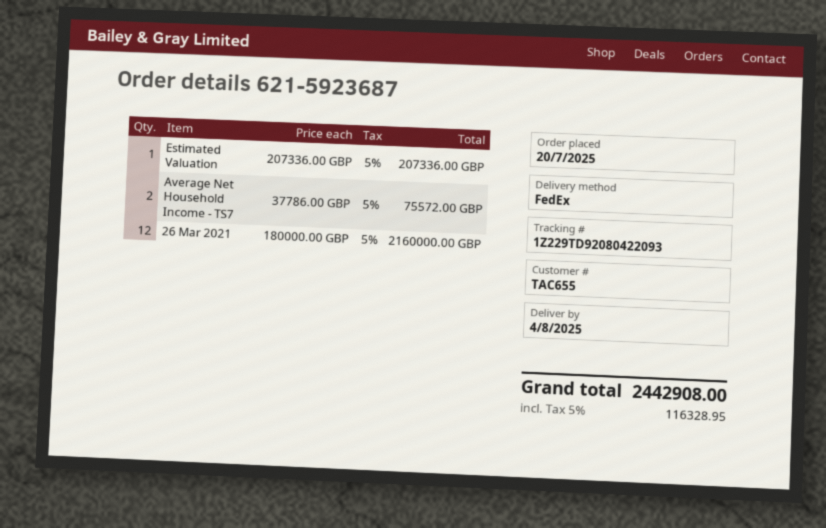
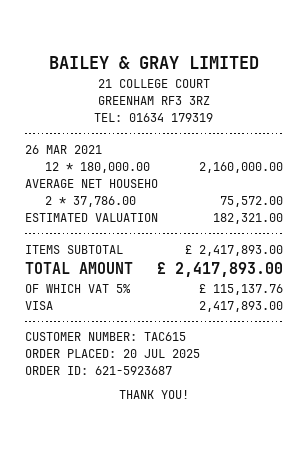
customer number: TAC655 -> TAC615
Estimated Valuation: 1 x 207336.00 = 207336.00 -> 1 x 182321.00 = 182321.00
tax: 5% = 116328.95 -> 5% = 115137.76
total: 2442908.00 -> 2417893.00

